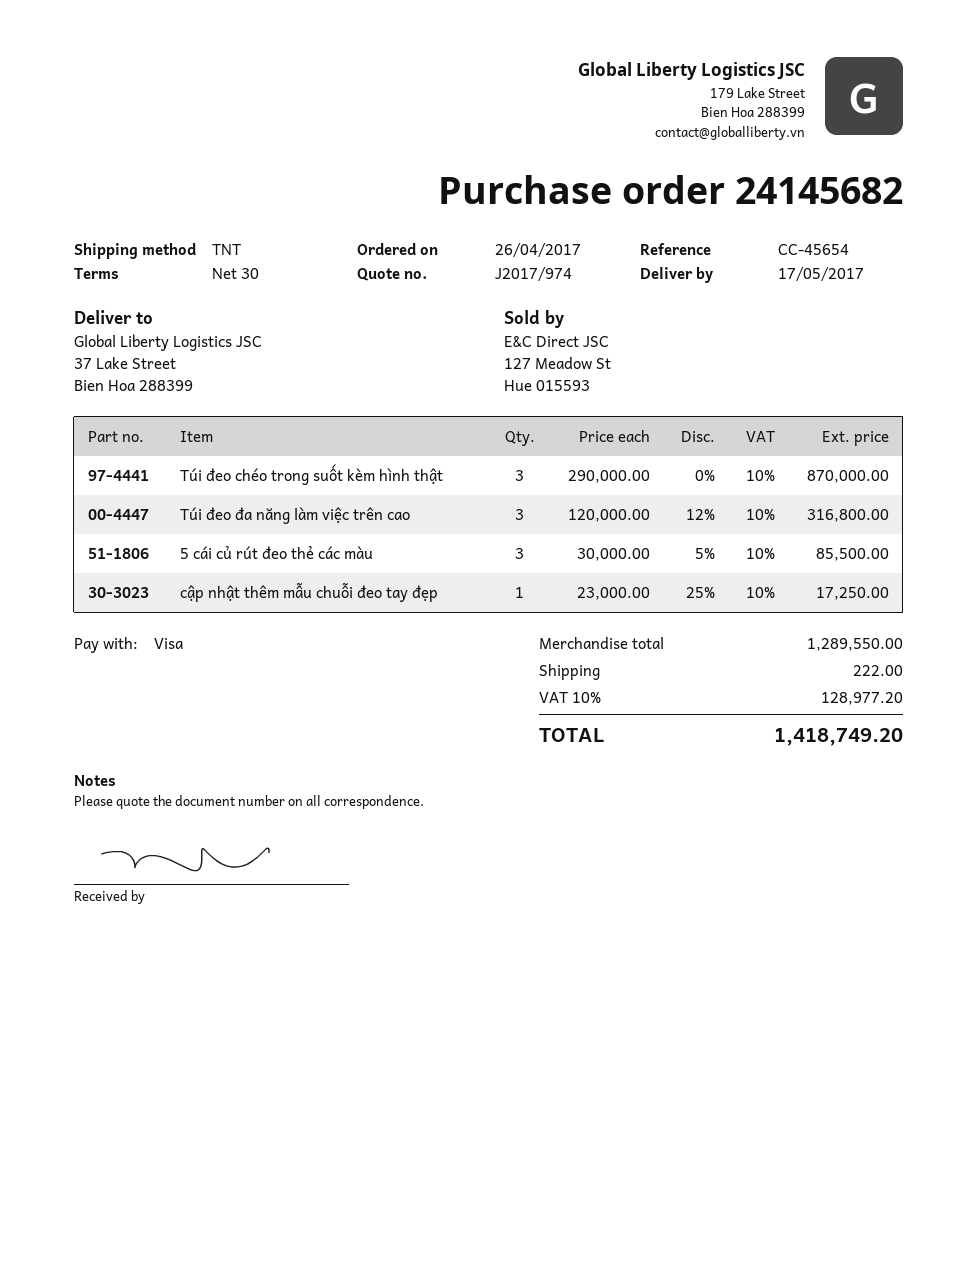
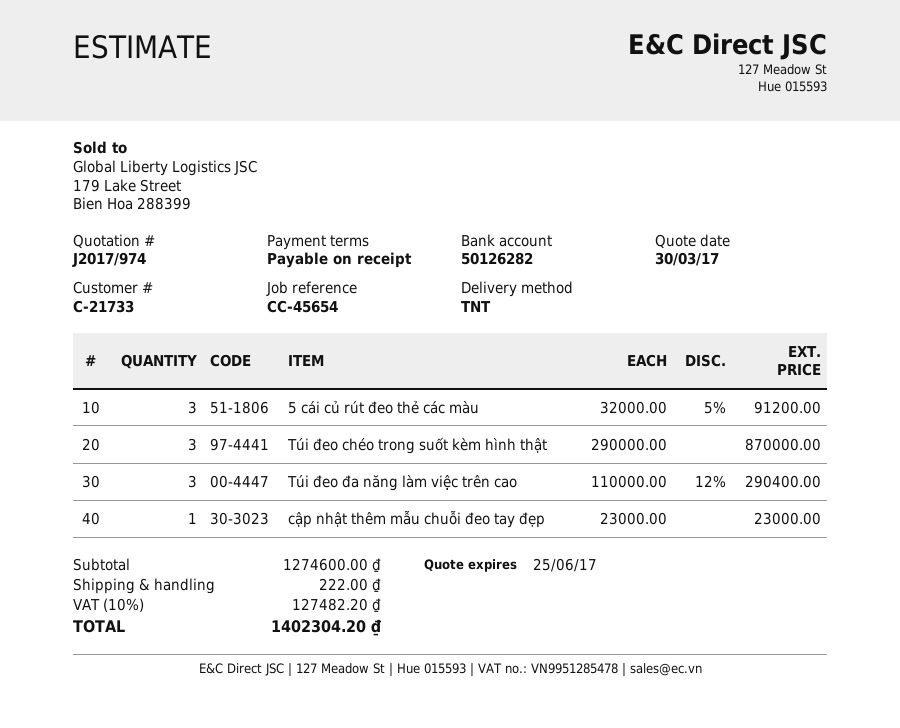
payment terms: 30 days -> on receipt
Túi đeo đa năng làm việc trên cao: 3 x 120000.00 - 12% = 316800.00 -> 3 x 110000.00 - 12% = 290400.00
5 cái củ rút đeo thẻ các màu: 3 x 30000.00 - 5% = 85500.00 -> 3 x 32000.00 - 5% = 91200.00
cập nhật thêm mẫu chuỗi đeo tay đẹp: 1 x 23000.00 - 25% = 17250.00 -> 1 x 23000.00 = 23000.00
subtotal: 1289550.00 -> 1274600.00
tax: 10% = 128977.20 -> 10% = 127482.20
total: 1418749.20 -> 1402304.20

